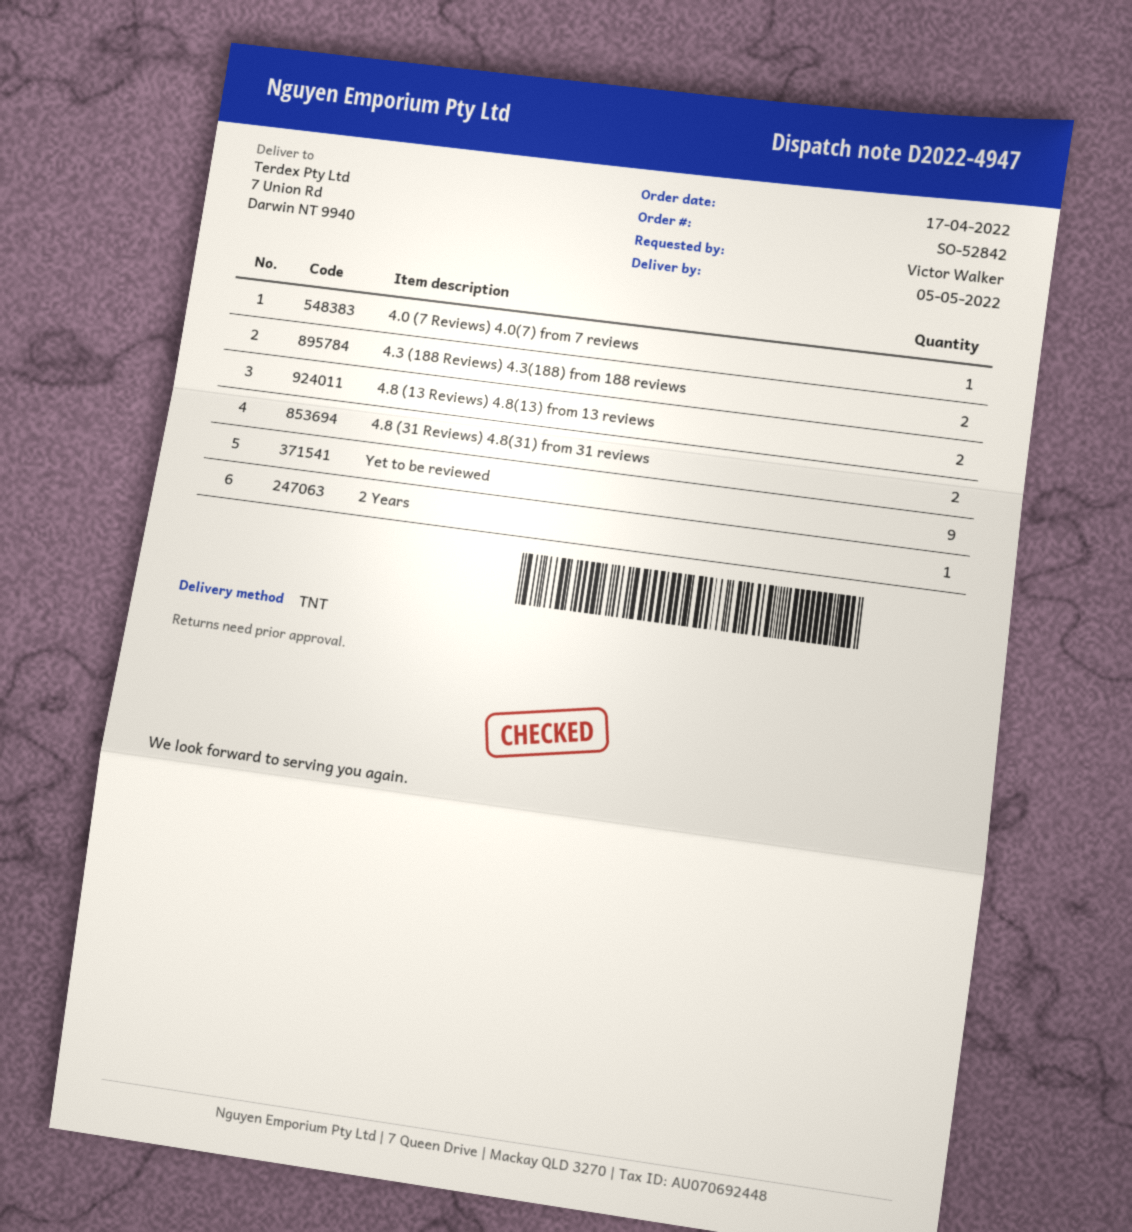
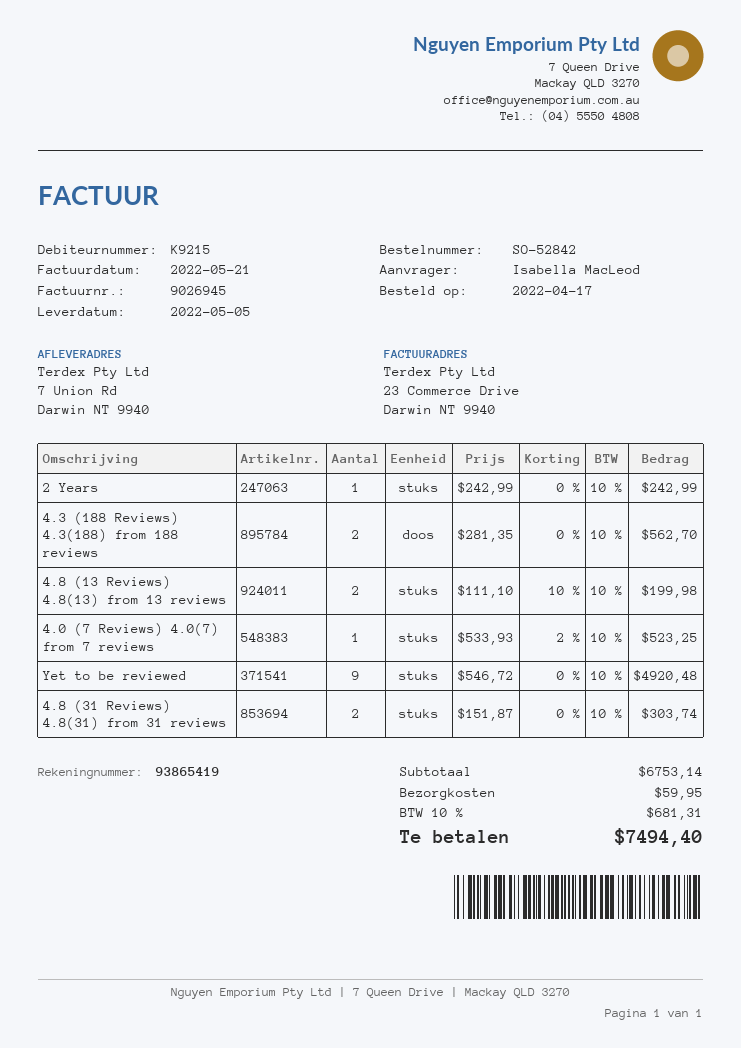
ordered by: Victor Walker -> Isabella MacLeod

